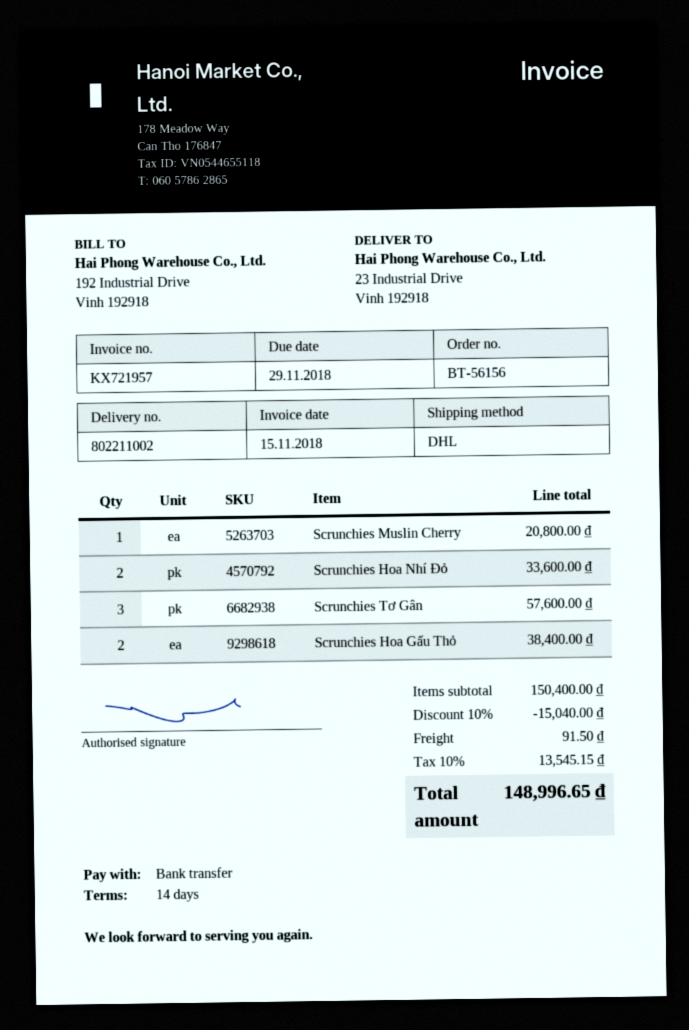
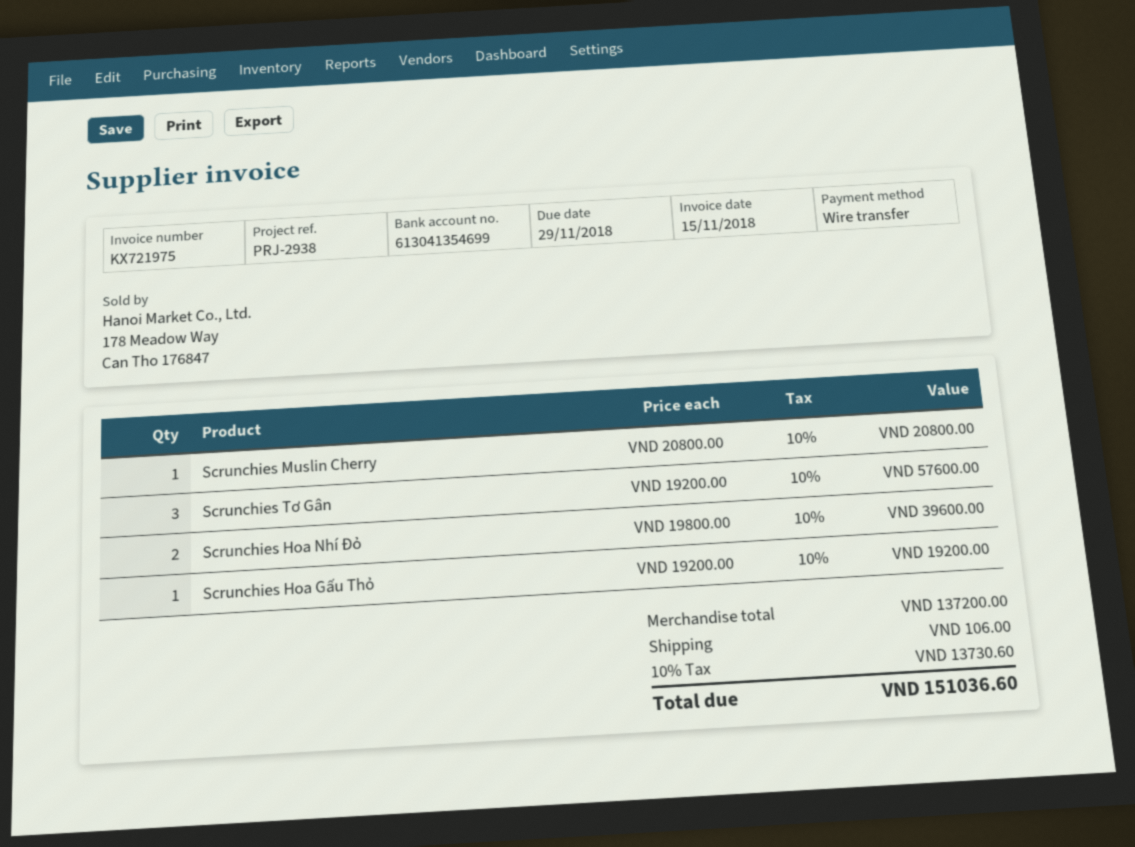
invoice number: KX721957 -> KX721975
Scrunchies Hoa Nhí Đỏ: 2 for 33600.00 -> 2 for 39600.00
Scrunchies Hoa Gấu Thỏ: 2 for 38400.00 -> 1 for 19200.00
subtotal: 150400.00 -> 137200.00
discount: 10% = 15040.00 -> none
shipping: 91.50 -> 106.00
tax: 10% = 13545.15 -> 10% = 13730.60
total: 148996.65 -> 151036.60

